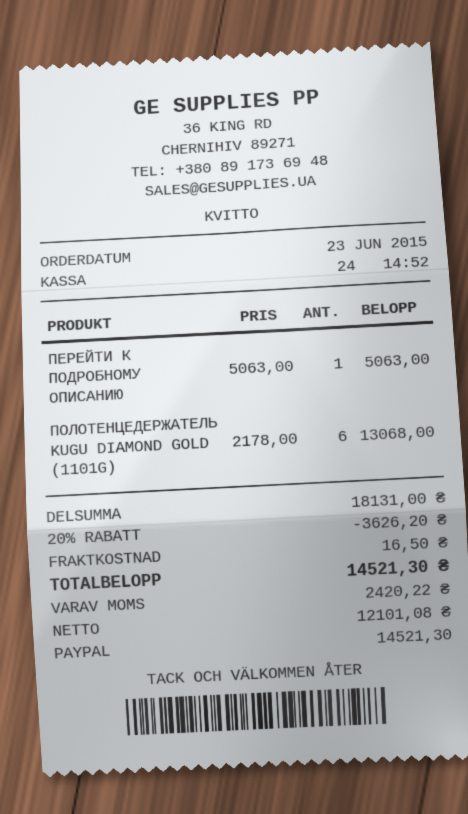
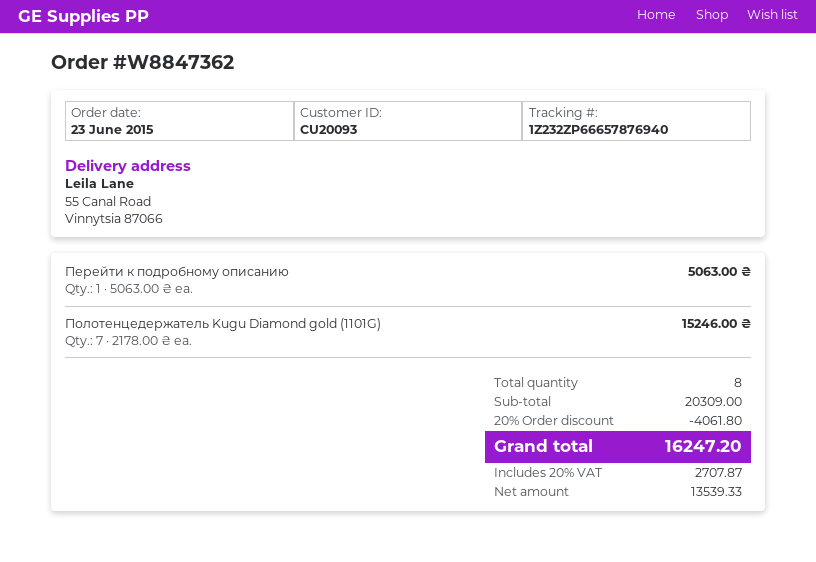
ПОЛОТЕНЦЕДЕРЖАТЕЛЬ KUGU DIAMOND GOLD (1101G): 6 x 2178.00 = 13068.00 -> 7 x 2178.00 = 15246.00
subtotal: 18131.00 -> 20309.00
discount: 20% = 3626.20 -> 20% = 4061.80
shipping: 16.50 -> none
net: 12101.08 -> 13539.33
tax: 2420.22 -> 2707.87
total: 14521.30 -> 16247.20

